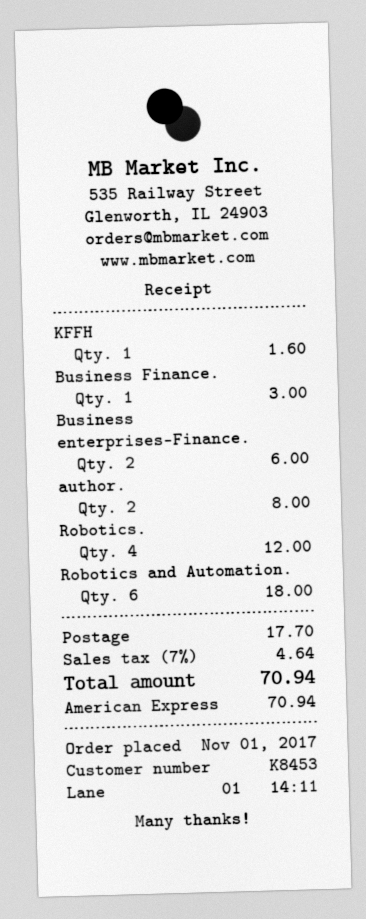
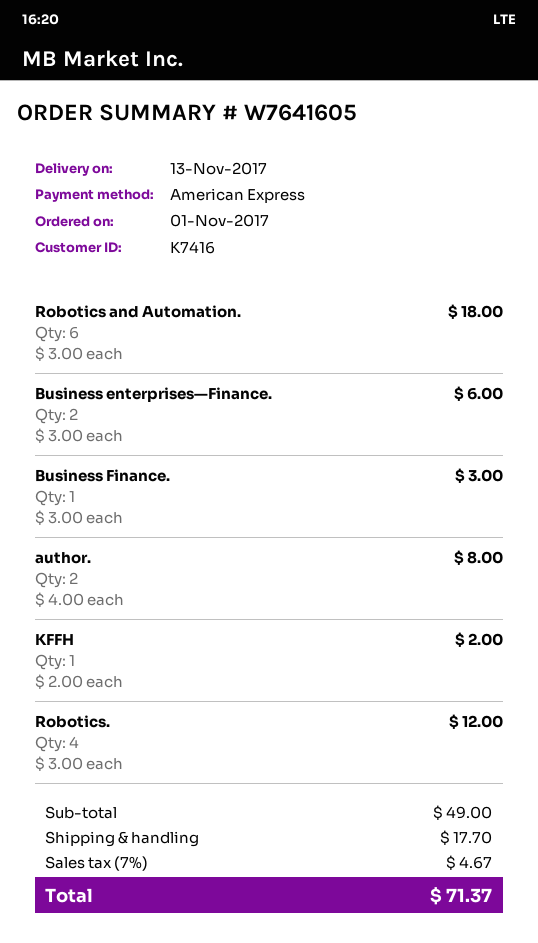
customer number: K8453 -> K7416
KFFH: 1 for 1.60 -> 1 for 2.00
tax: 7% = 4.64 -> 7% = 4.67
total: 70.94 -> 71.37

